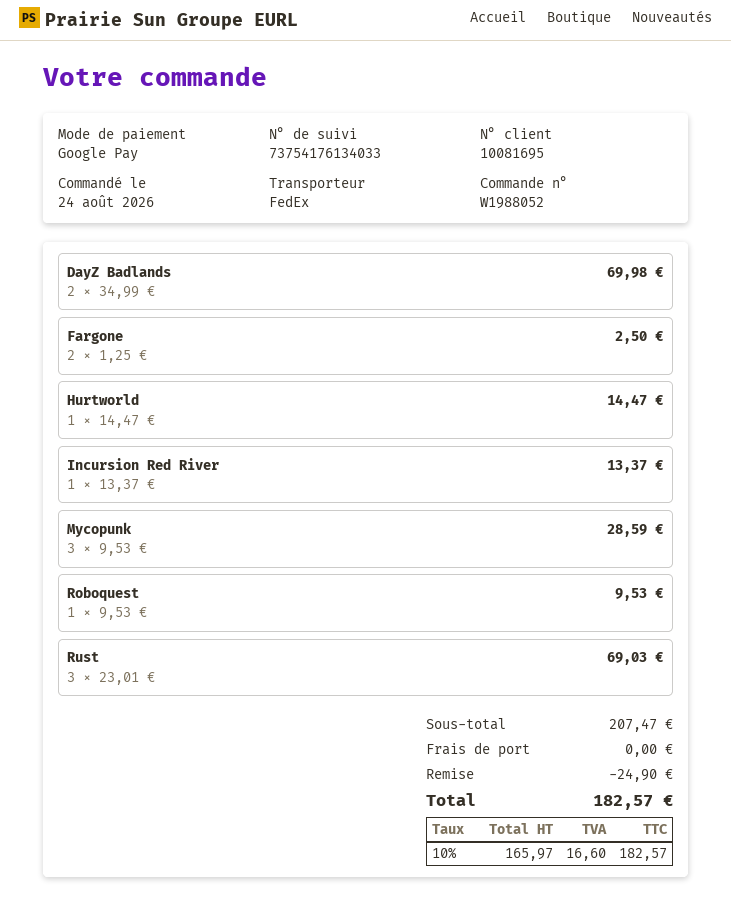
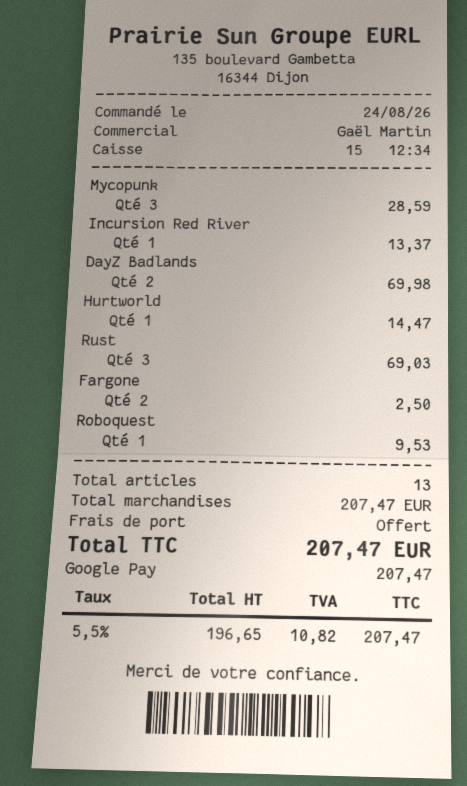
discount: 24.90 -> none
net: 165.97 -> 196.65
tax: 10% = 16.60 -> 5.5% = 10.82
total: 182.57 -> 207.47

